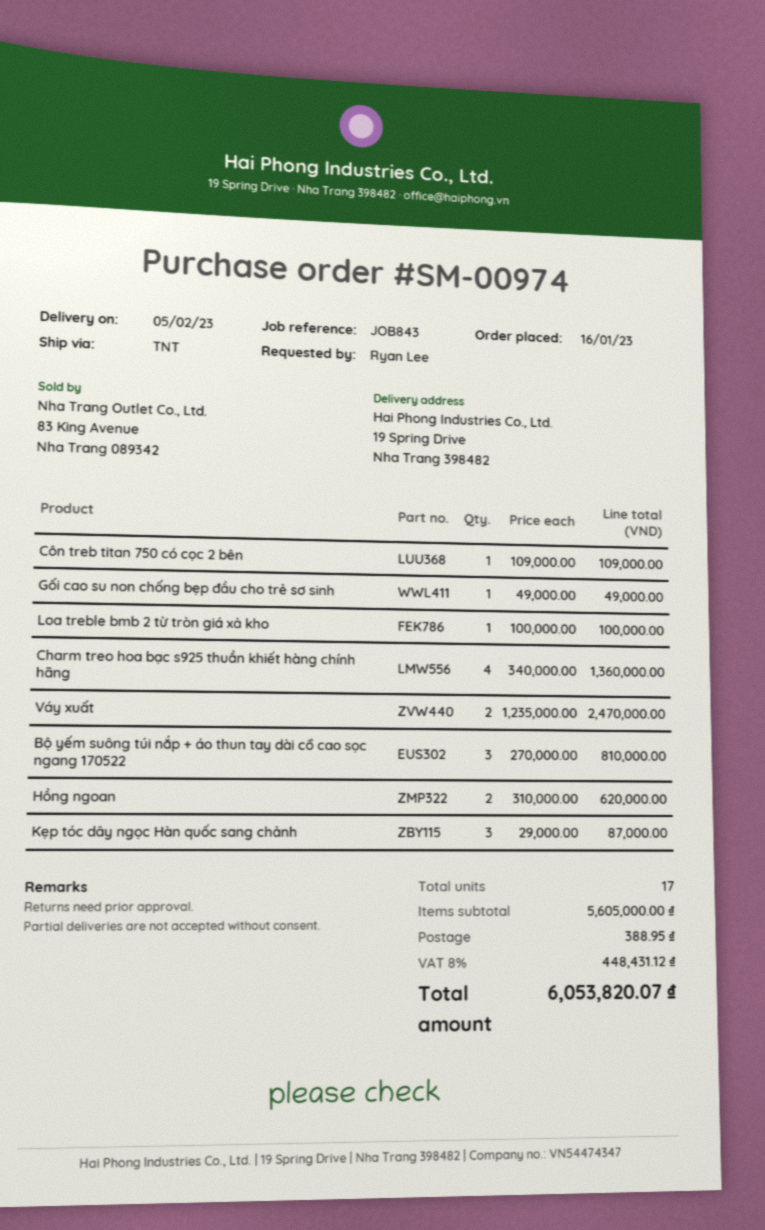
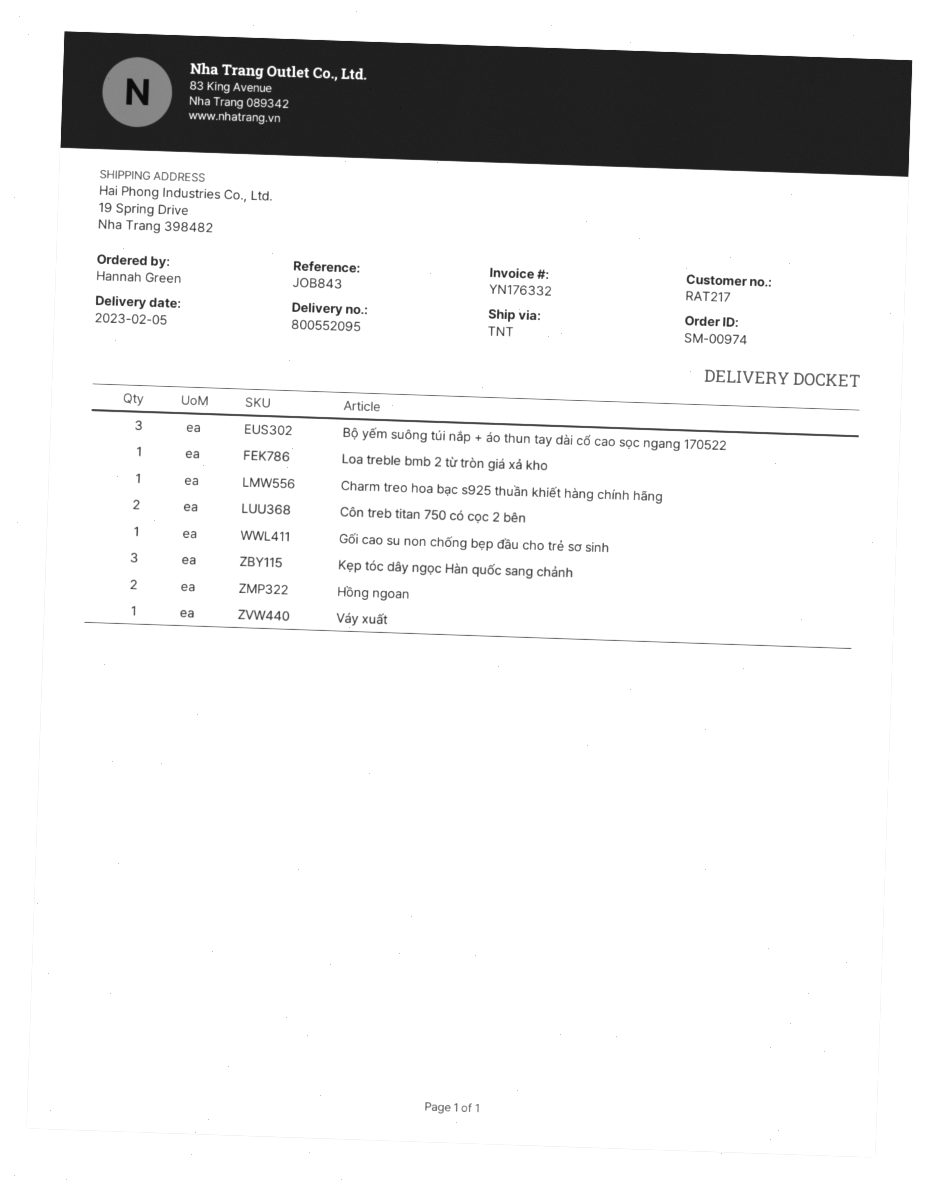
ordered by: Ryan Lee -> Hannah Green
Côn treb titan 750 có cọc 2 bên: 1 -> 2
Charm treo hoa bạc s925 thuần khiết hàng chính hãng: 4 -> 1
Váy xuất: 2 -> 1

